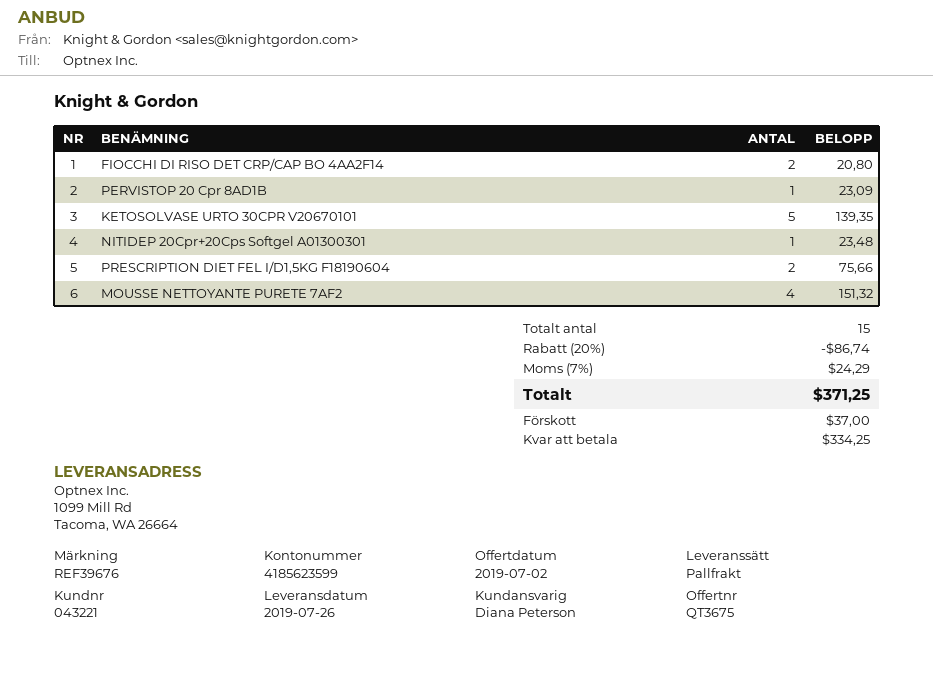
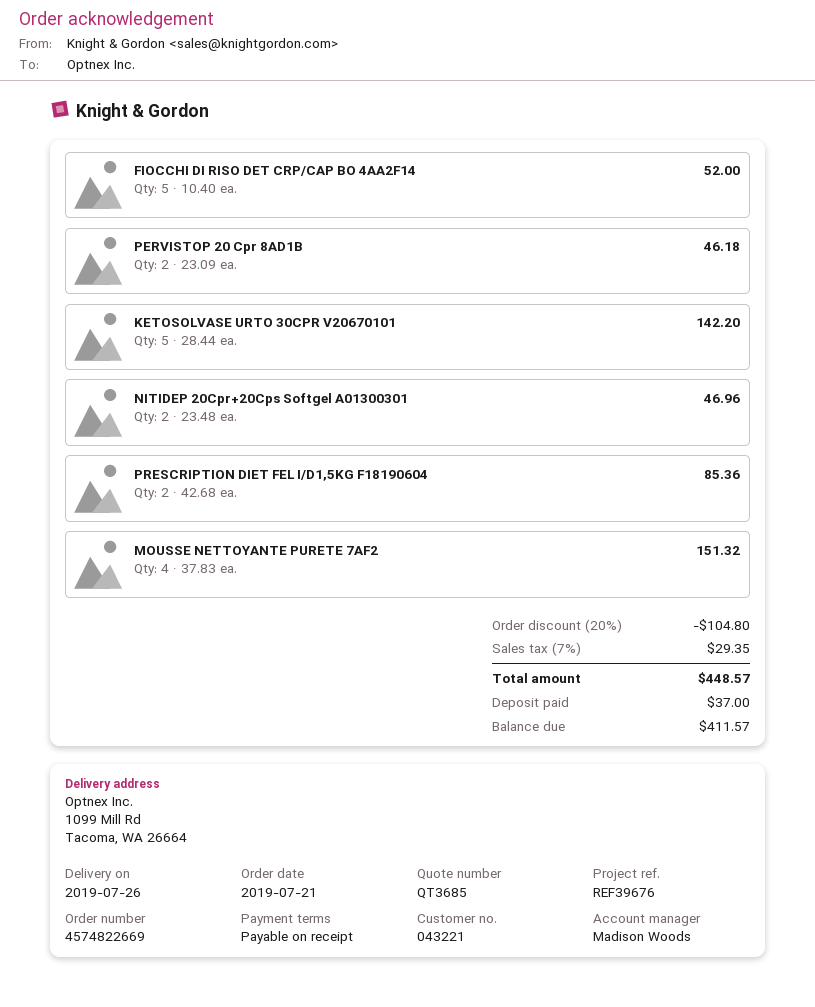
quote number: QT3675 -> QT3685
sales rep: Diana Peterson -> Madison Woods
FIOCCHI DI RISO DET CRP/CAP BO 4AA2F14: 2 for 20.80 -> 5 for 52.00
PERVISTOP 20 Cpr 8AD1B: 1 for 23.09 -> 2 for 46.18
KETOSOLVASE URTO 30CPR V20670101: 5 for 139.35 -> 5 for 142.20
NITIDEP 20Cpr+20Cps Softgel A01300301: 1 for 23.48 -> 2 for 46.96
PRESCRIPTION DIET FEL I/D1,5KG F18190604: 2 for 75.66 -> 2 for 85.36
discount: 20% = 86.74 -> 20% = 104.80
tax: 7% = 24.29 -> 7% = 29.35
total: 371.25 -> 448.57
balance: 334.25 -> 411.57

